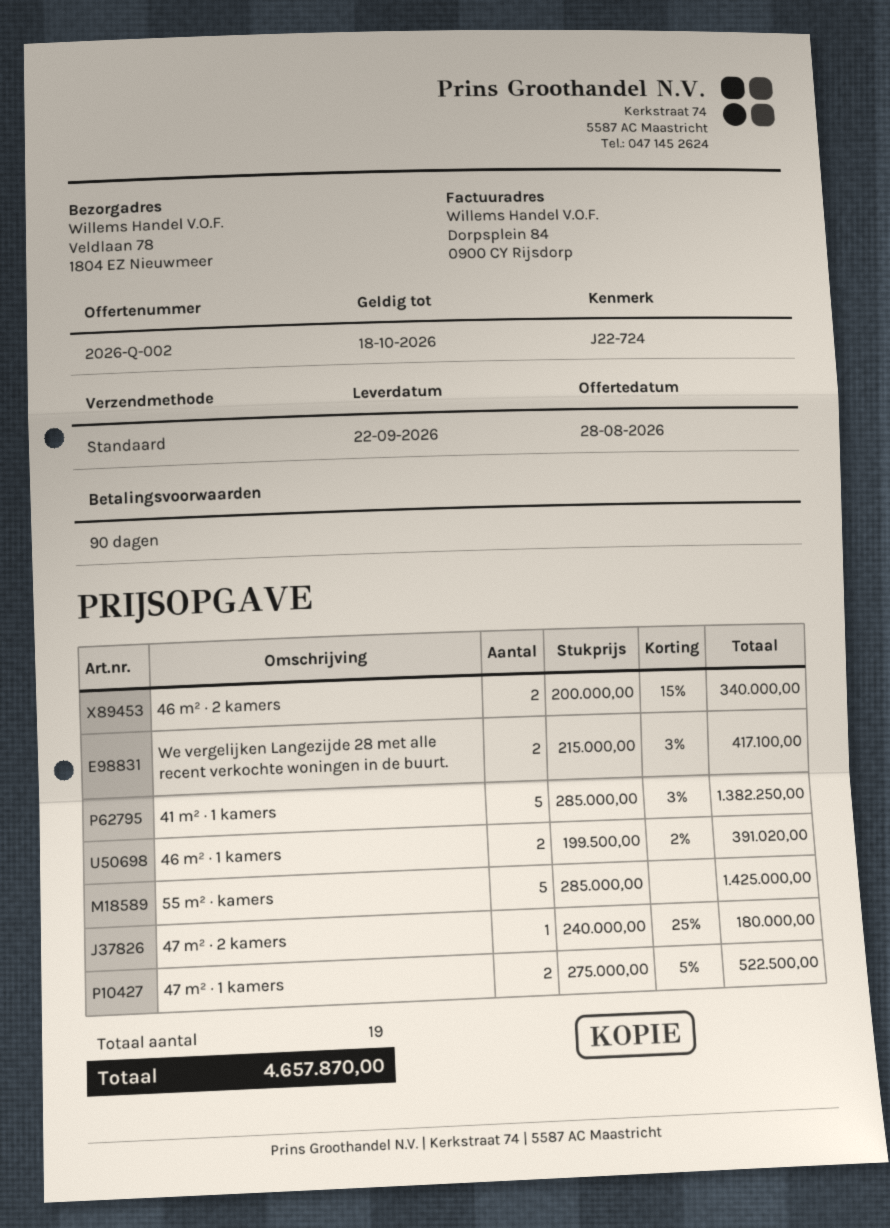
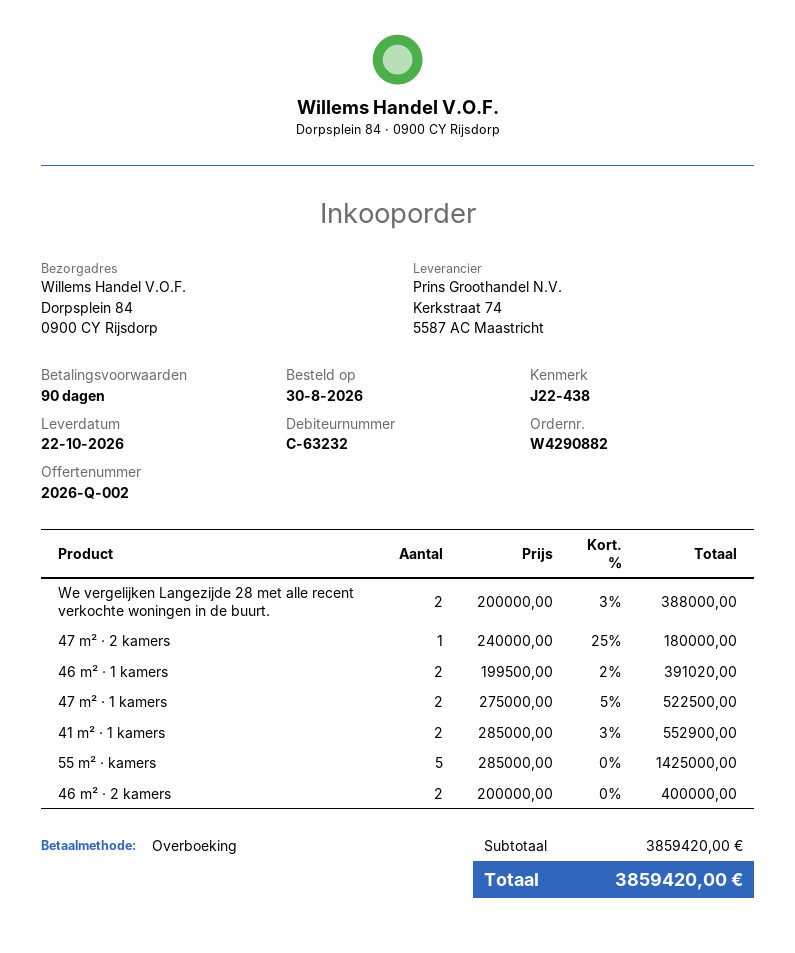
delivery date: 2026-09-22 -> 2026-10-22
reference: J22-724 -> J22-438
ship to: Veldlaan 78, 1804 EZ Nieuwmeer -> Dorpsplein 84, 0900 CY Rijsdorp
46 m² · 2 kamers: 2 x 200000.00 - 15% = 340000.00 -> 2 x 200000.00 = 400000.00
We vergelijken Langezijde 28 met alle recent verkochte woningen in de buurt.: 2 x 215000.00 - 3% = 417100.00 -> 2 x 200000.00 - 3% = 388000.00
41 m² · 1 kamers: 5 x 285000.00 - 3% = 1382250.00 -> 2 x 285000.00 - 3% = 552900.00
total: 4657870.00 -> 3859420.00

